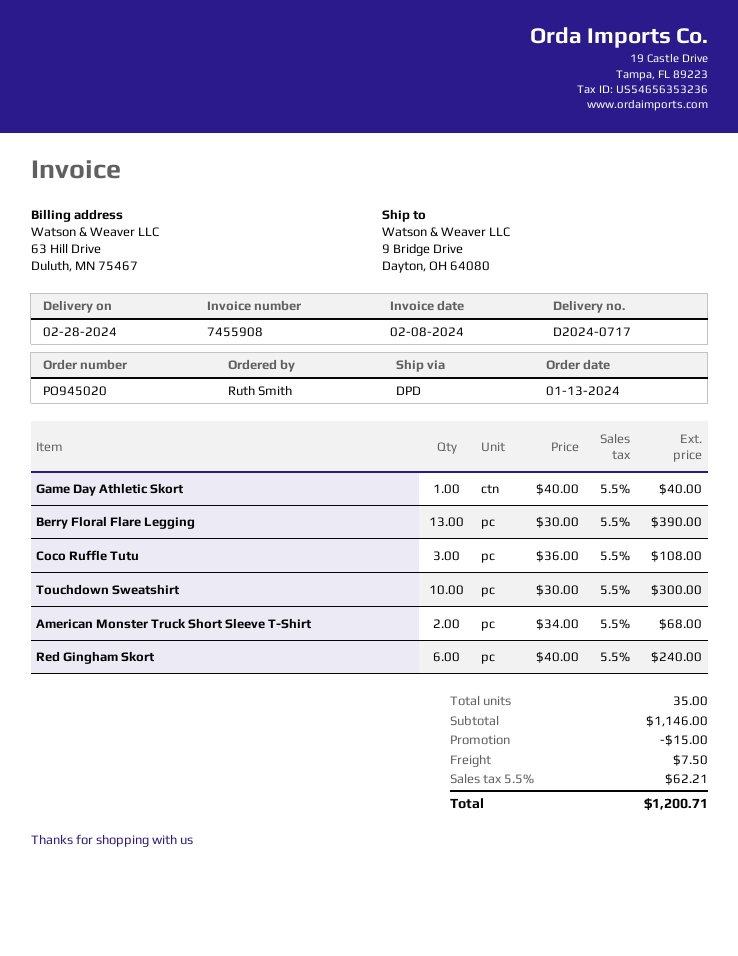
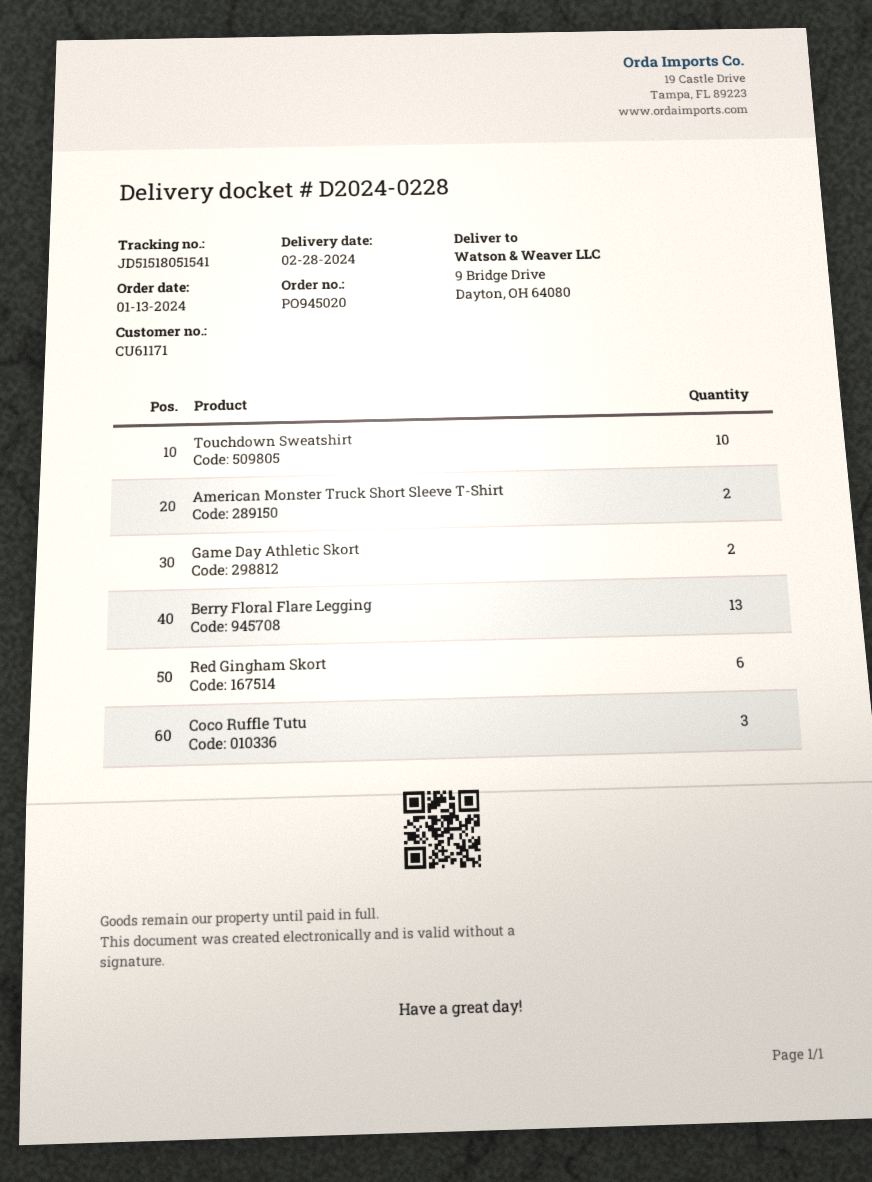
delivery note number: D2024-0717 -> D2024-0228
Game Day Athletic Skort: 1 -> 2

